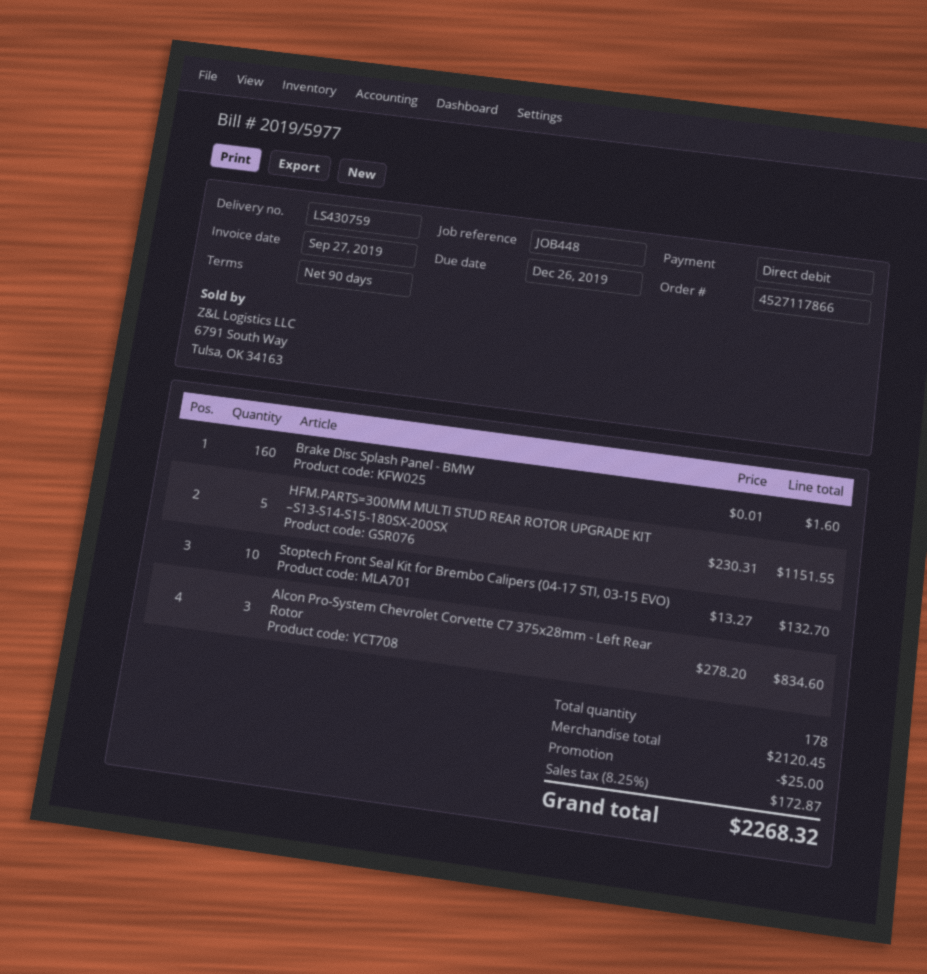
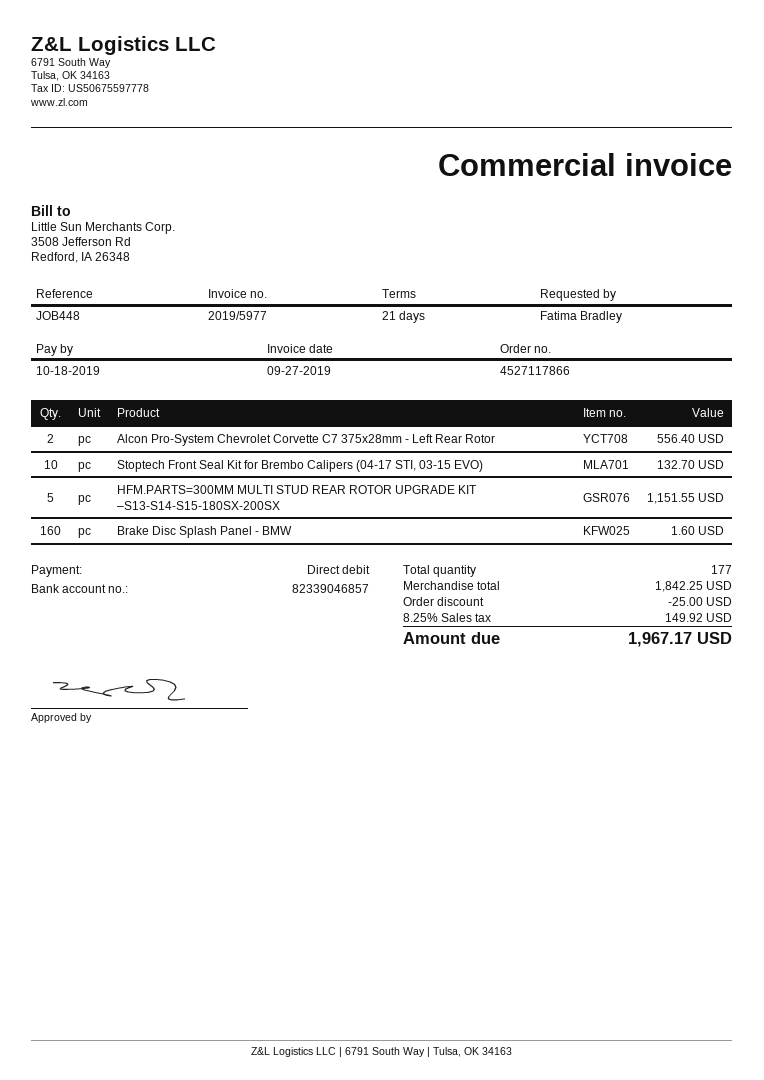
payment terms: 90 days -> 21 days
due date: 2019-12-26 -> 2019-10-18
Alcon Pro-System Chevrolet Corvette C7 375x28mm - Left Rear Rotor: 3 for 834.60 -> 2 for 556.40
total quantity: 178 -> 177
subtotal: 2120.45 -> 1842.25
tax: 8.25% = 172.87 -> 8.25% = 149.92
total: 2268.32 -> 1967.17

